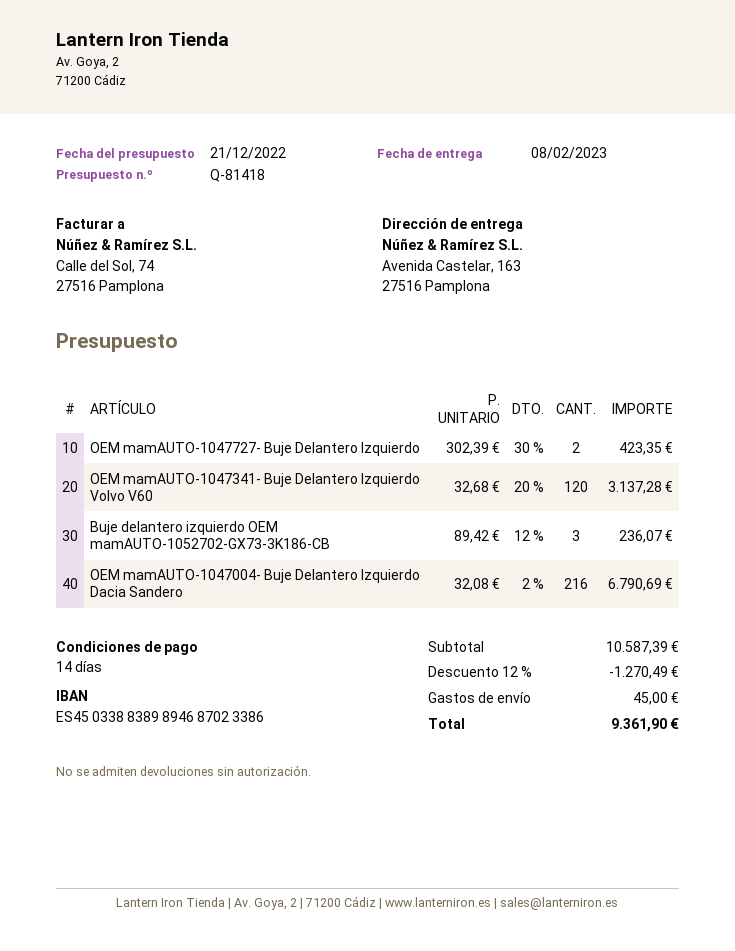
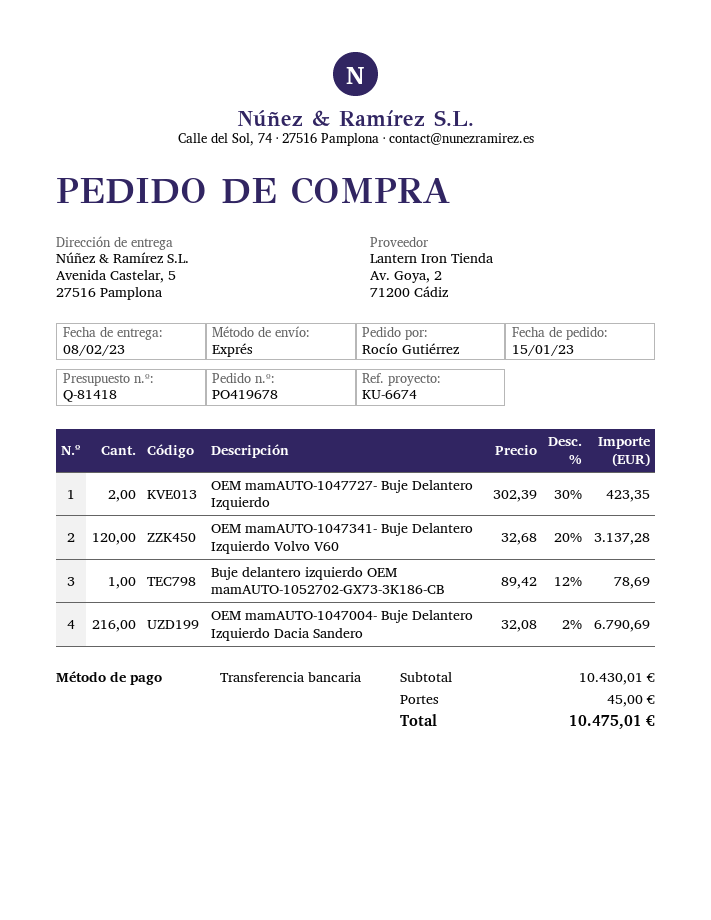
ship to: Avenida Castelar, 163, 27516 Pamplona -> Avenida Castelar, 5, 27516 Pamplona
Buje delantero izquierdo OEM mamAUTO-1052702-GX73-3K186-CB: 3 x 89.42 - 12% = 236.07 -> 1 x 89.42 - 12% = 78.69
subtotal: 10587.39 -> 10430.01
discount: 12% = 1270.49 -> none
total: 9361.90 -> 10475.01

